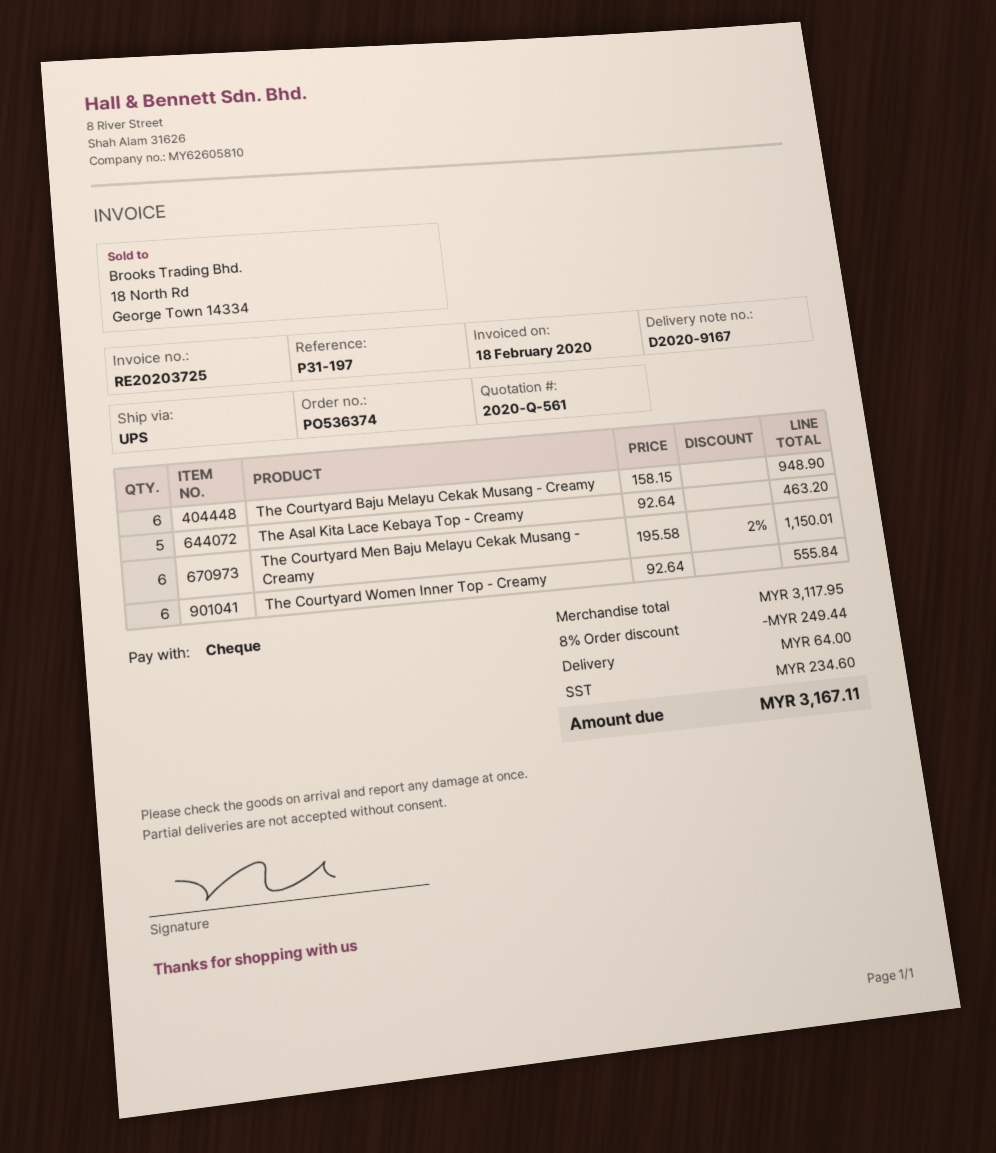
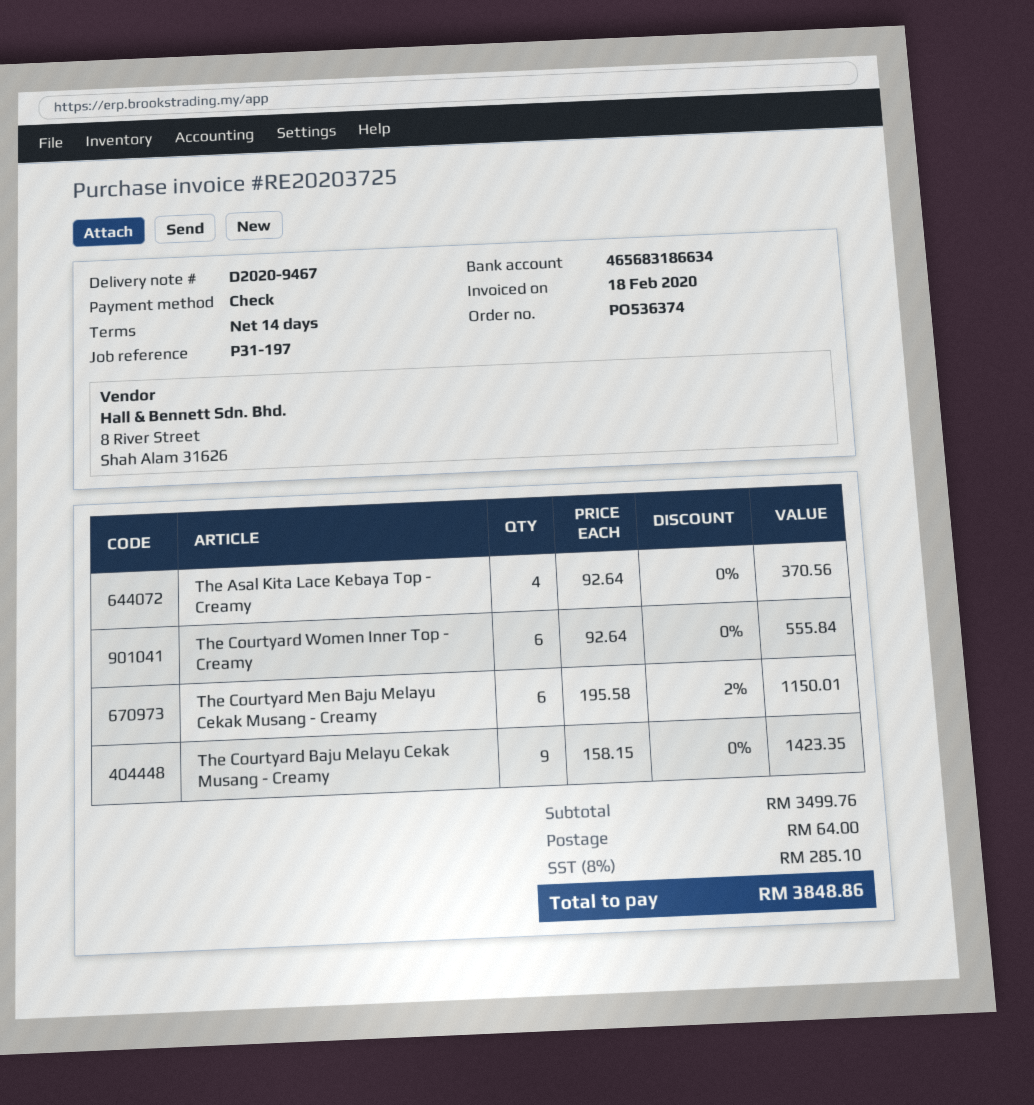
delivery note number: D2020-9167 -> D2020-9467
The Courtyard Baju Melayu Cekak Musang - Creamy: 6 x 158.15 = 948.90 -> 9 x 158.15 = 1423.35
The Asal Kita Lace Kebaya Top - Creamy: 5 x 92.64 = 463.20 -> 4 x 92.64 = 370.56
subtotal: 3117.95 -> 3499.76
discount: 8% = 249.44 -> none
tax: 234.60 -> 285.10
total: 3167.11 -> 3848.86

